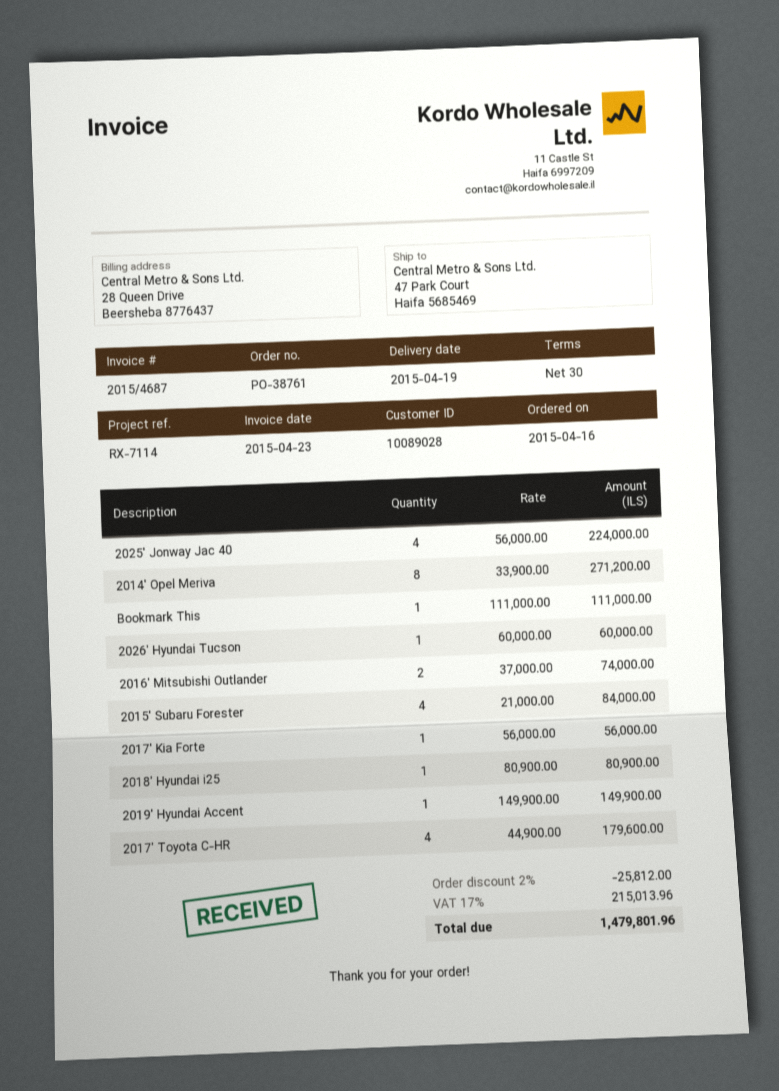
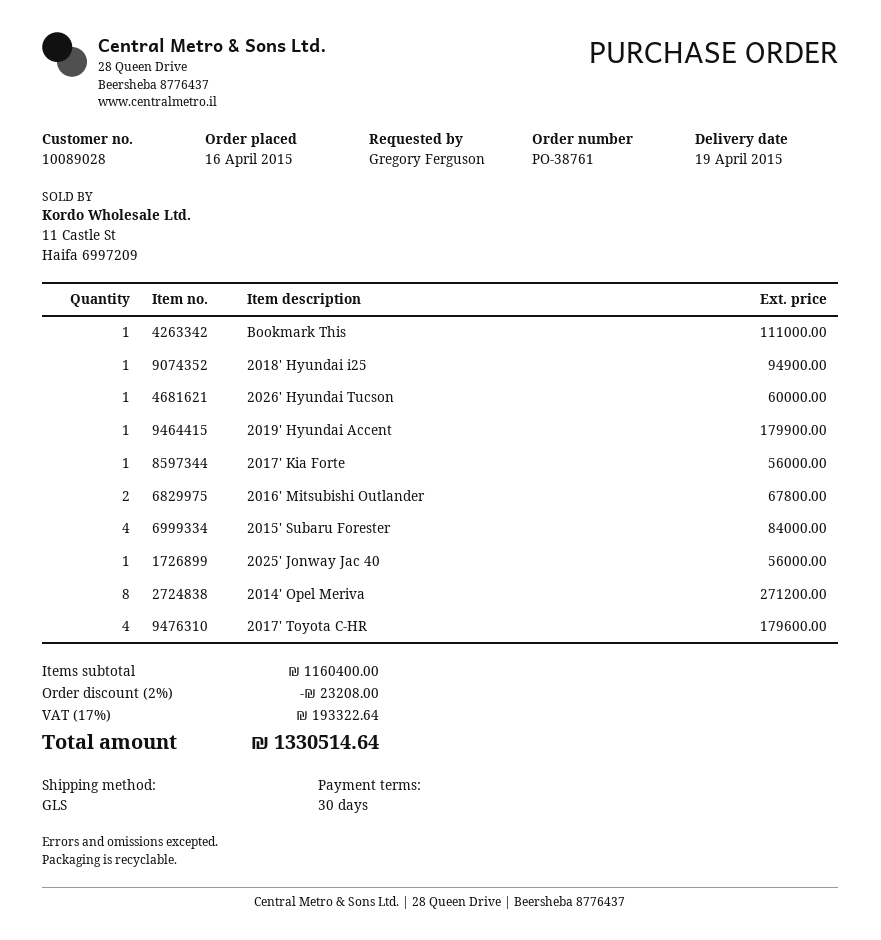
2025' Jonway Jac 40: 4 for 224000.00 -> 1 for 56000.00
2016' Mitsubishi Outlander: 2 for 74000.00 -> 2 for 67800.00
2018' Hyundai i25: 1 for 80900.00 -> 1 for 94900.00
2019' Hyundai Accent: 1 for 149900.00 -> 1 for 179900.00
discount: 2% = 25812.00 -> 2% = 23208.00
tax: 17% = 215013.96 -> 17% = 193322.64
total: 1479801.96 -> 1330514.64

